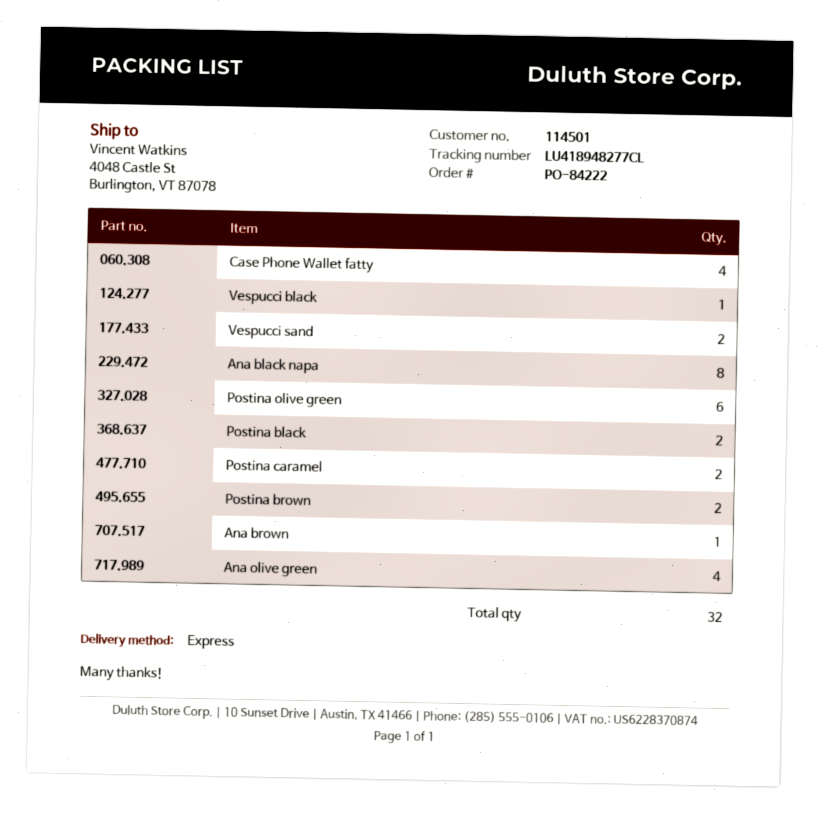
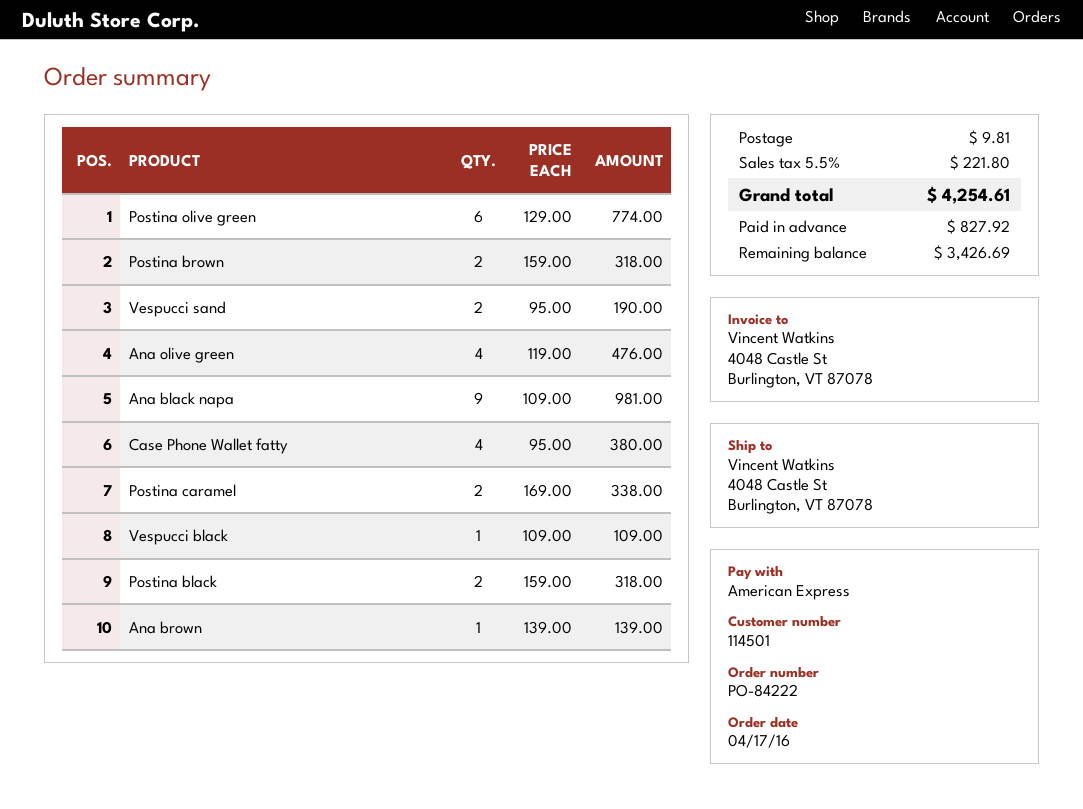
Ana black napa: 8 -> 9

